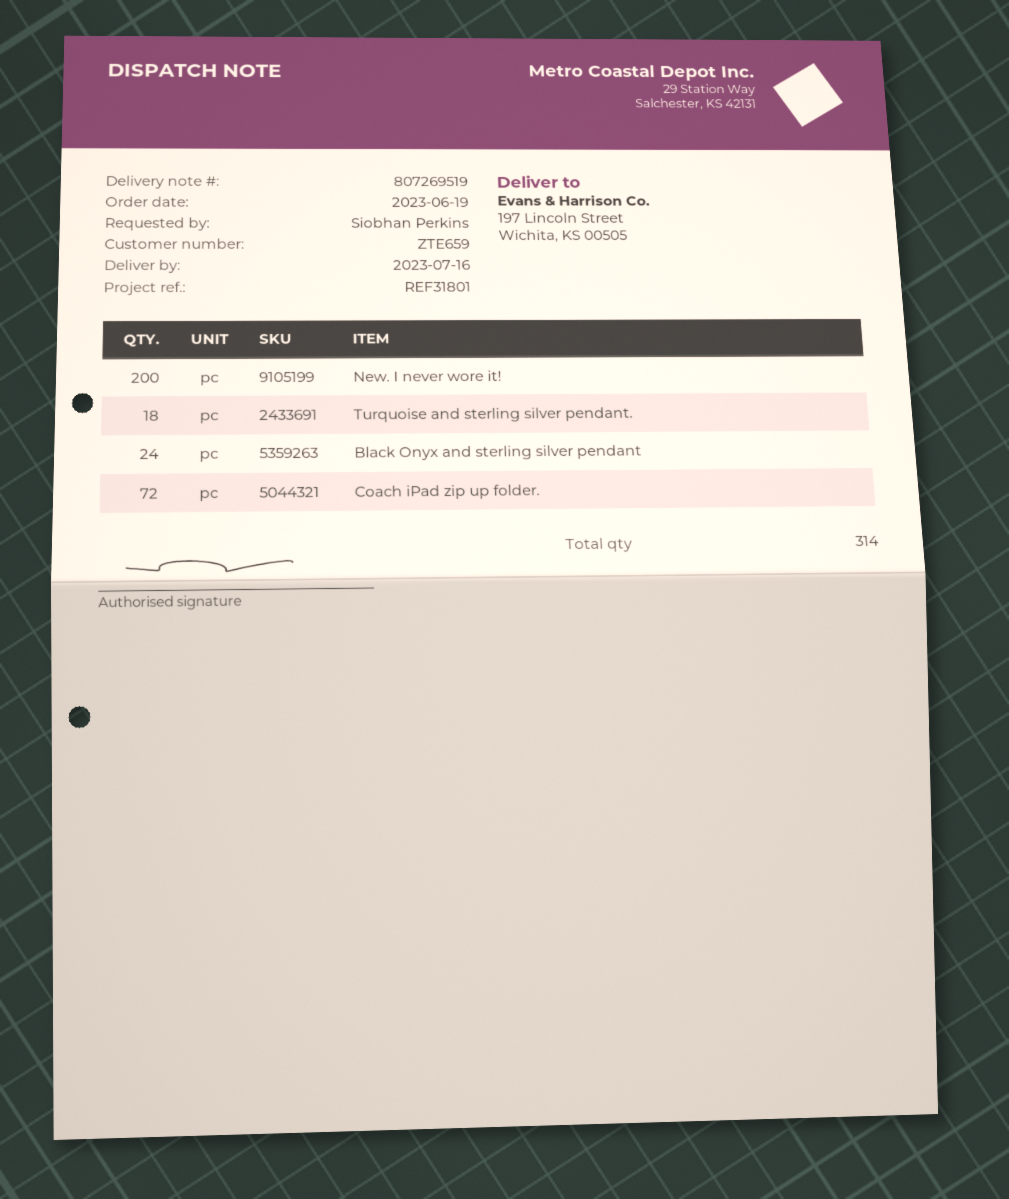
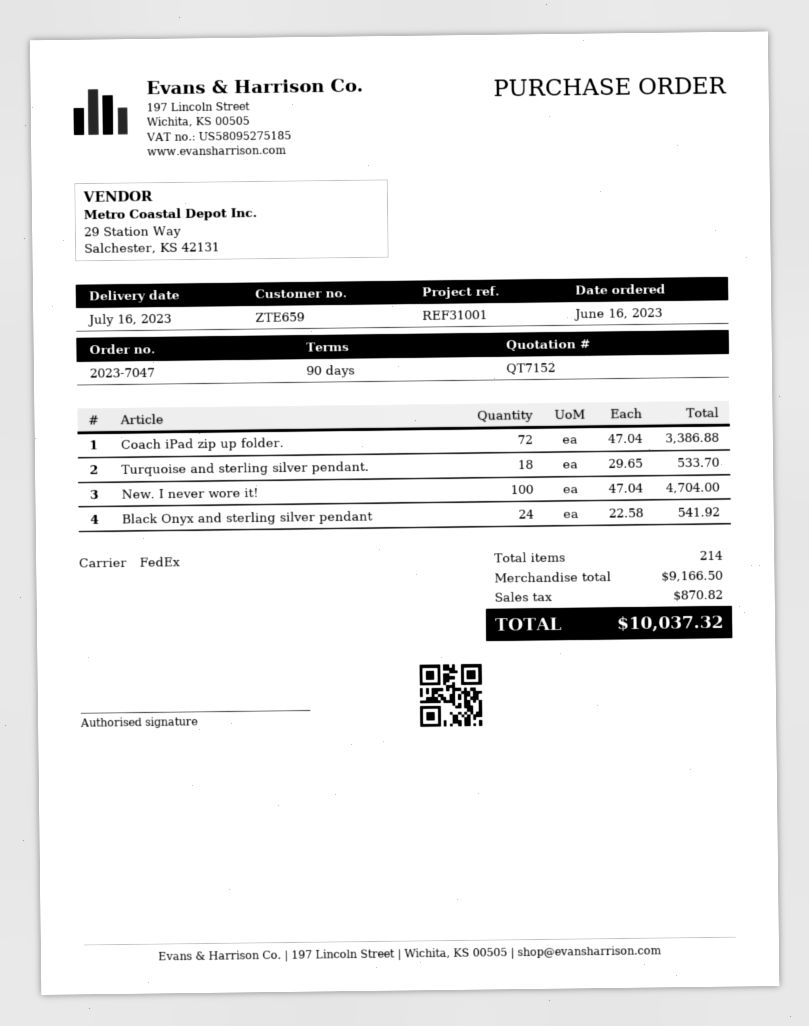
order date: 2023-06-19 -> 2023-06-16
reference: REF31801 -> REF31001
New. I never wore it!: 200 -> 100
total quantity: 314 -> 214

